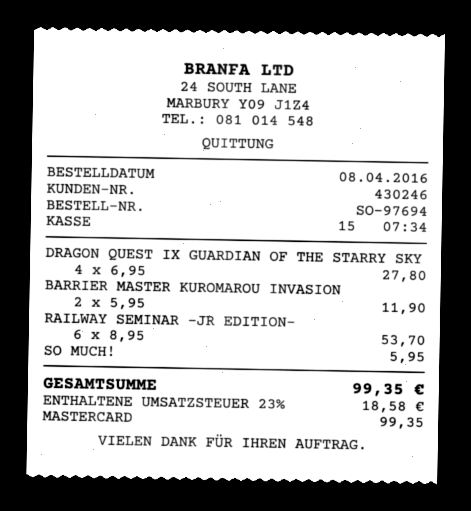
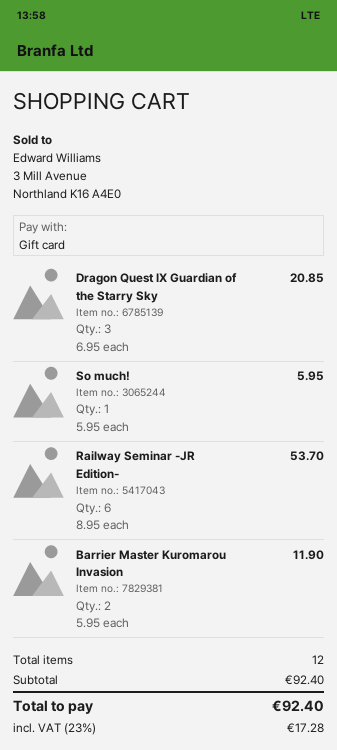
payment method: Mastercard -> gift card
DRAGON QUEST IX GUARDIAN OF THE STARRY SKY: 4 x 6.95 = 27.80 -> 3 x 6.95 = 20.85
tax: 23% = 18.58 -> 23% = 17.28
total: 99.35 -> 92.40

